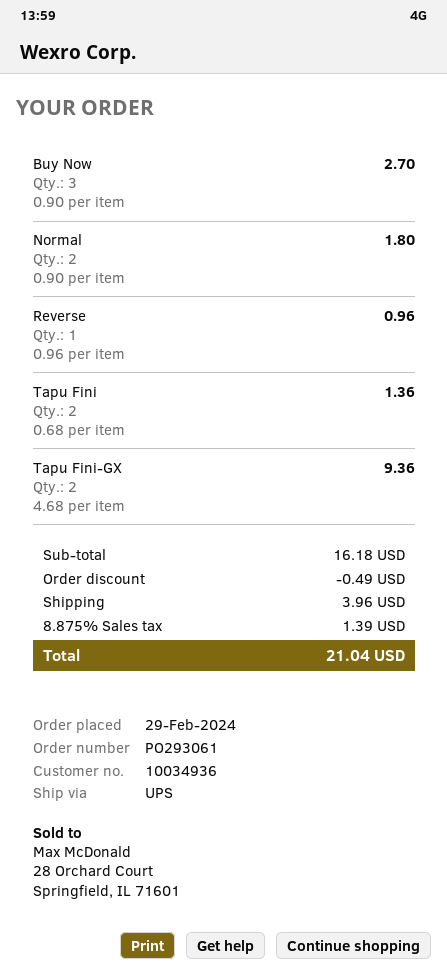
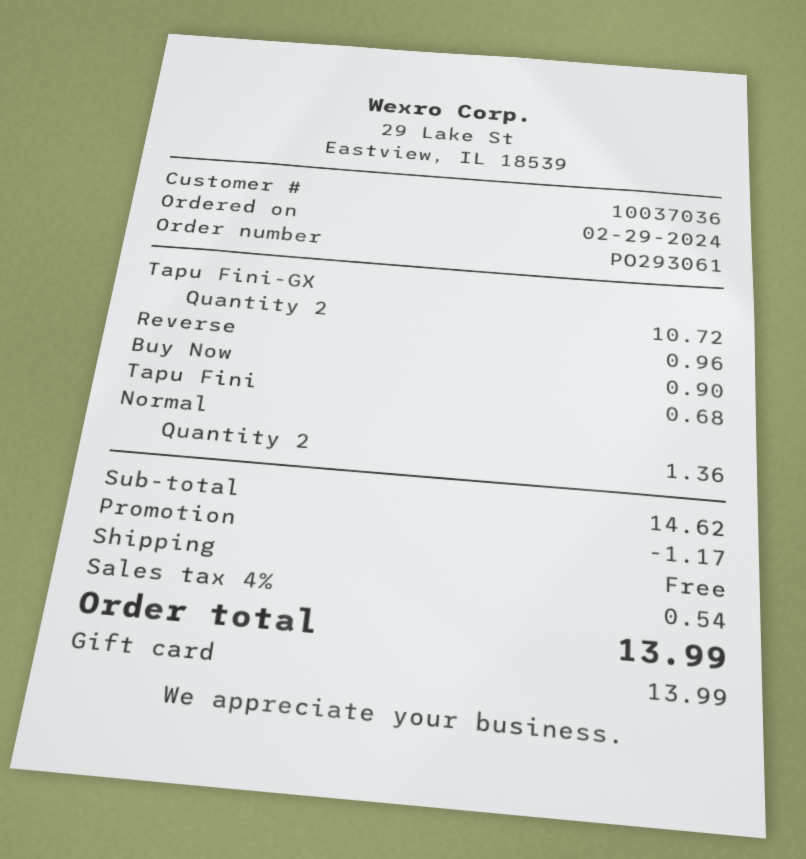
customer number: 10034936 -> 10037036
Buy Now: 3 for 2.70 -> 1 for 0.90
Normal: 2 for 1.80 -> 2 for 1.36
Tapu Fini: 2 for 1.36 -> 1 for 0.68
Tapu Fini-GX: 2 for 9.36 -> 2 for 10.72
subtotal: 16.18 -> 14.62
discount: 0.49 -> 1.17
shipping: 3.96 -> 0.00
tax: 8.875% = 1.39 -> 4% = 0.54
total: 21.04 -> 13.99

